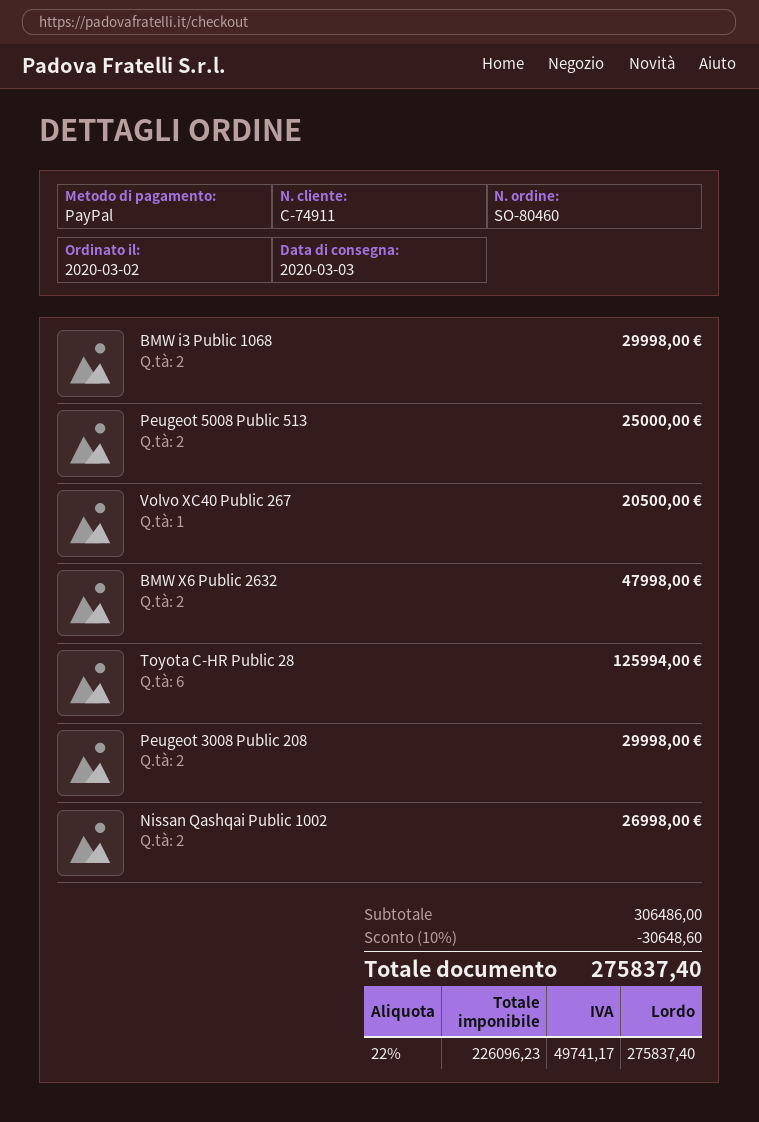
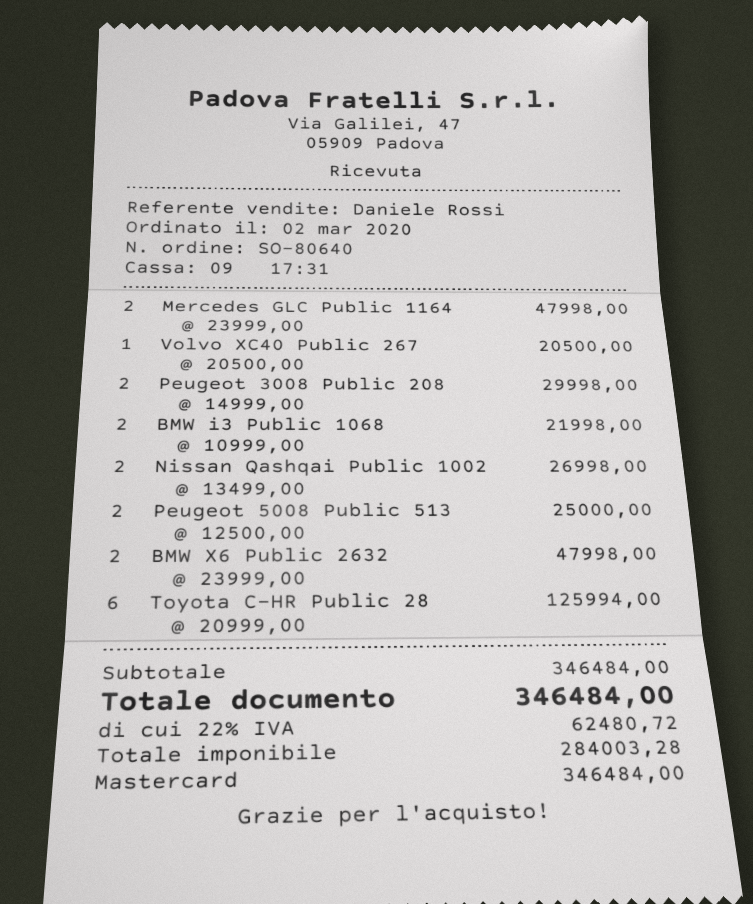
order number: SO-80460 -> SO-80640
payment method: PayPal -> Mastercard
BMW i3 Public 1068: 2 for 29998.00 -> 2 for 21998.00
Mercedes GLC Public 1164: none -> 2 for 47998.00
subtotal: 306486.00 -> 346484.00
discount: 10% = 30648.60 -> none
net: 226096.23 -> 284003.28
tax: 22% = 49741.17 -> 22% = 62480.72
total: 275837.40 -> 346484.00

